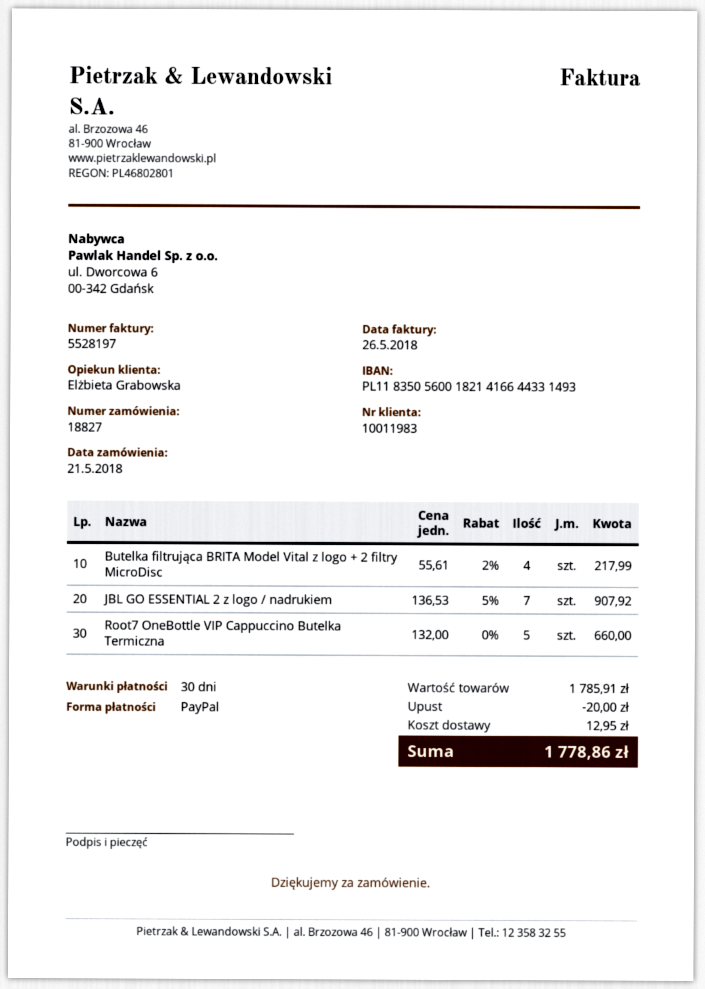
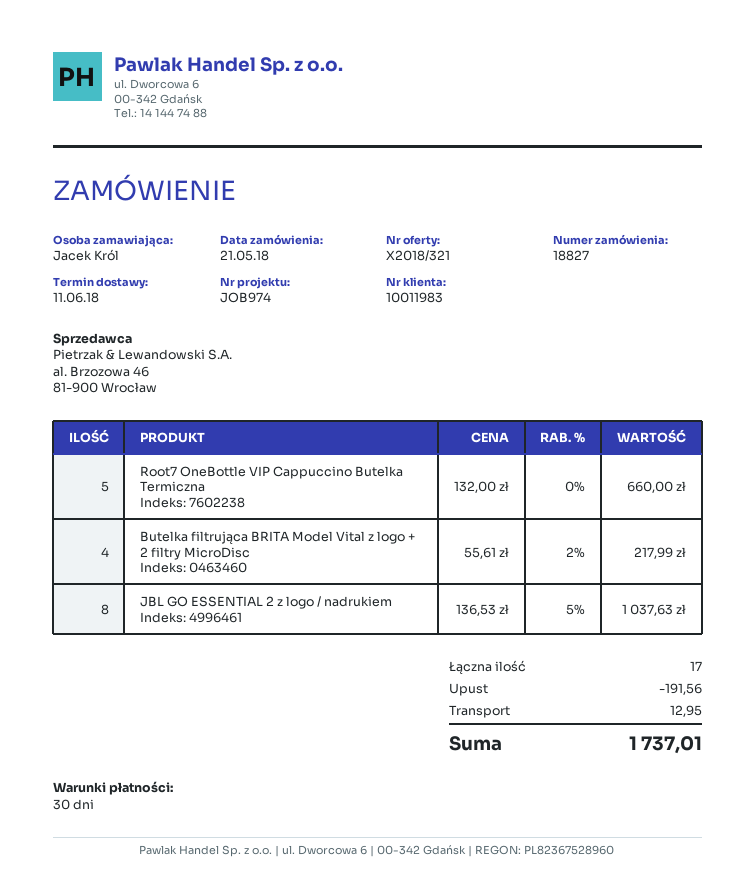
JBL GO ESSENTIAL 2 z logo / nadrukiem: 7 x 136.53 - 5% = 907.92 -> 8 x 136.53 - 5% = 1037.63
discount: 20.00 -> 191.56
total: 1778.86 -> 1737.01

